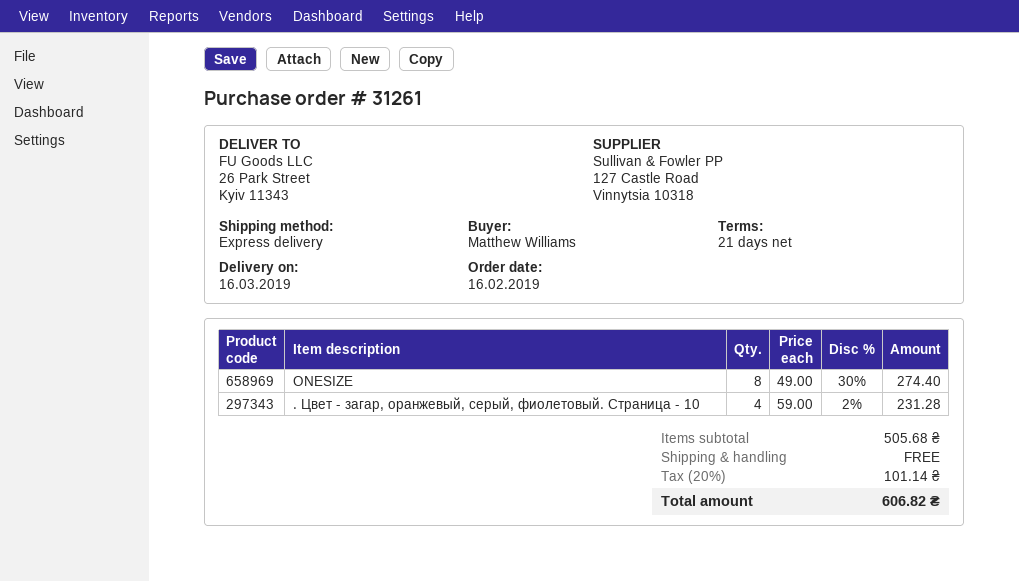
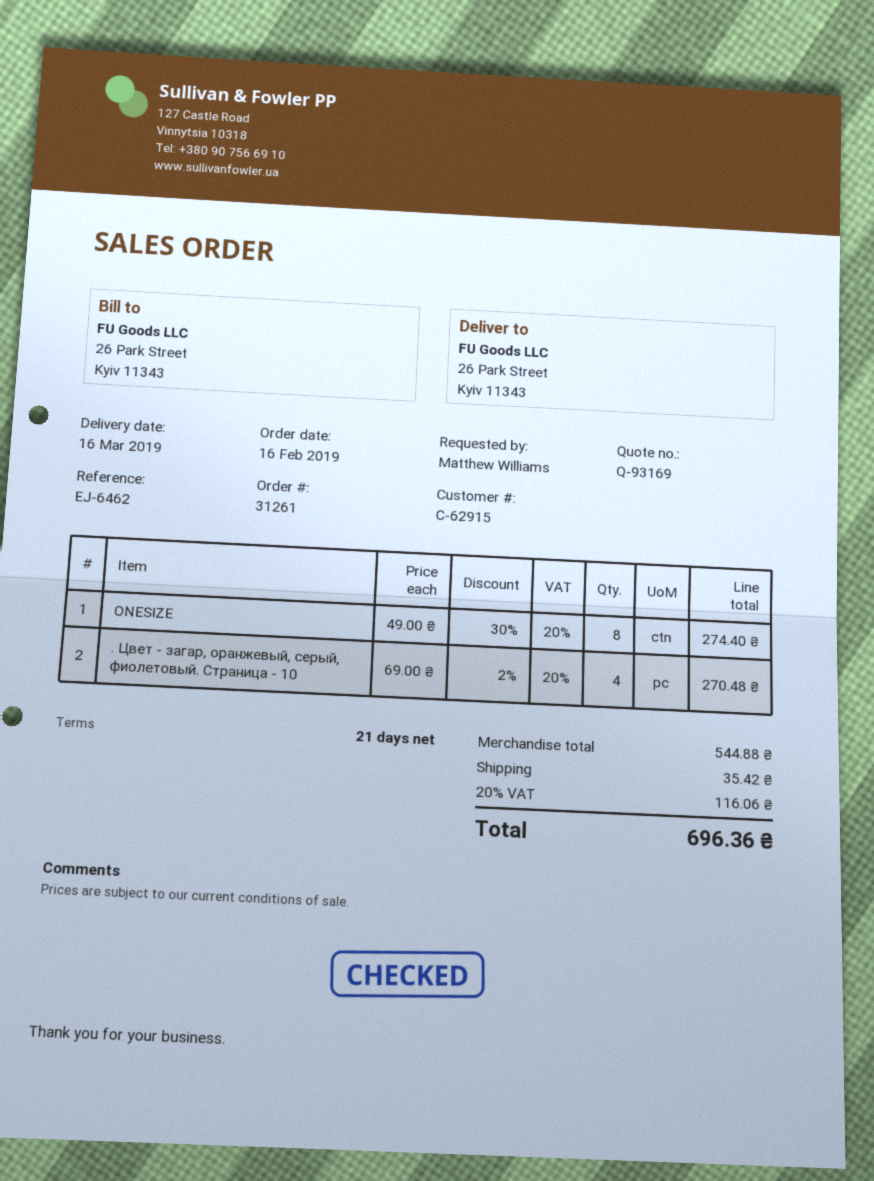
. Цвет - загар, оранжевый, серый, фиолетовый. Страница - 10: 4 x 59.00 - 2% = 231.28 -> 4 x 69.00 - 2% = 270.48
subtotal: 505.68 -> 544.88
shipping: 0.00 -> 35.42
tax: 20% = 101.14 -> 20% = 116.06
total: 606.82 -> 696.36

